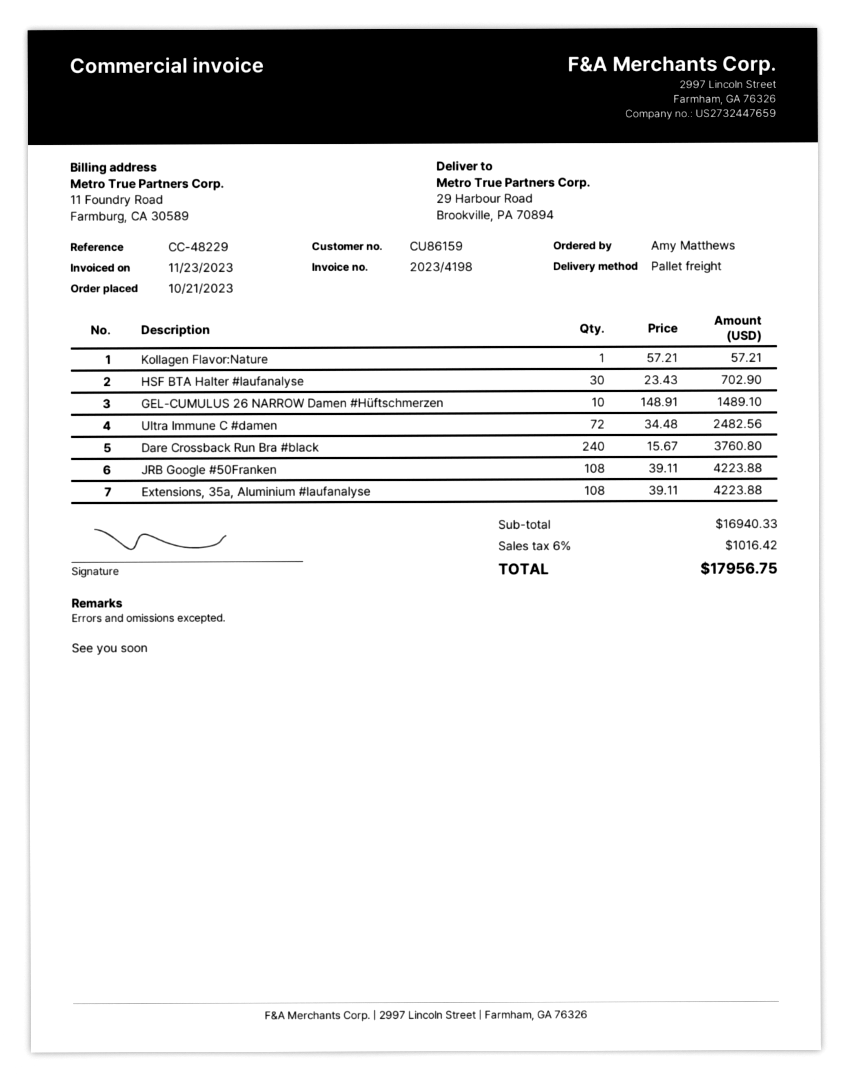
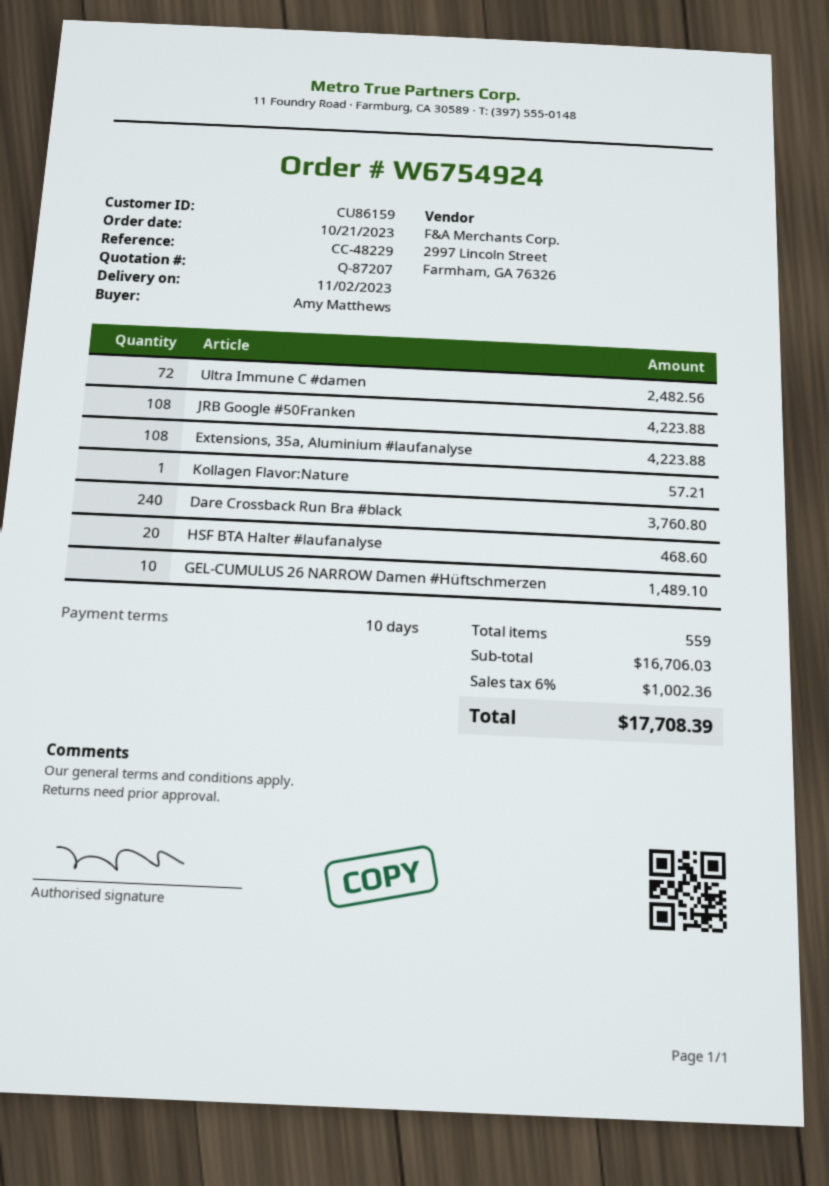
HSF BTA Halter #laufanalyse: 30 for 702.90 -> 20 for 468.60
subtotal: 16940.33 -> 16706.03
tax: 6% = 1016.42 -> 6% = 1002.36
total: 17956.75 -> 17708.39

